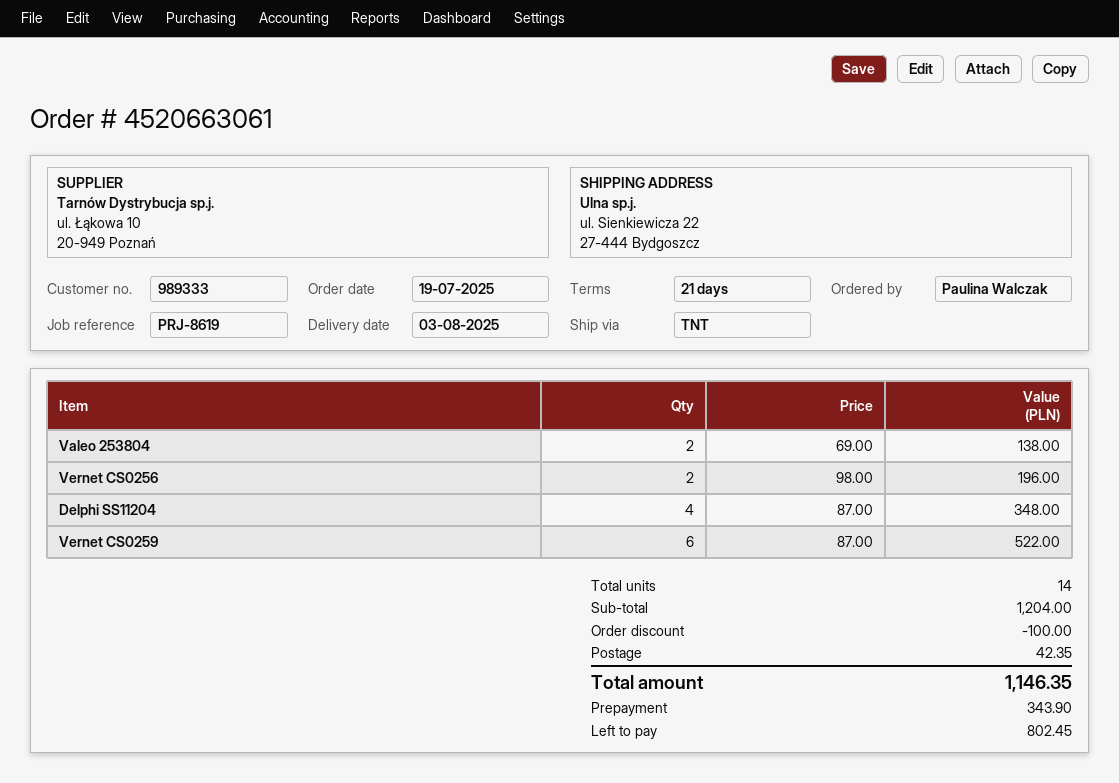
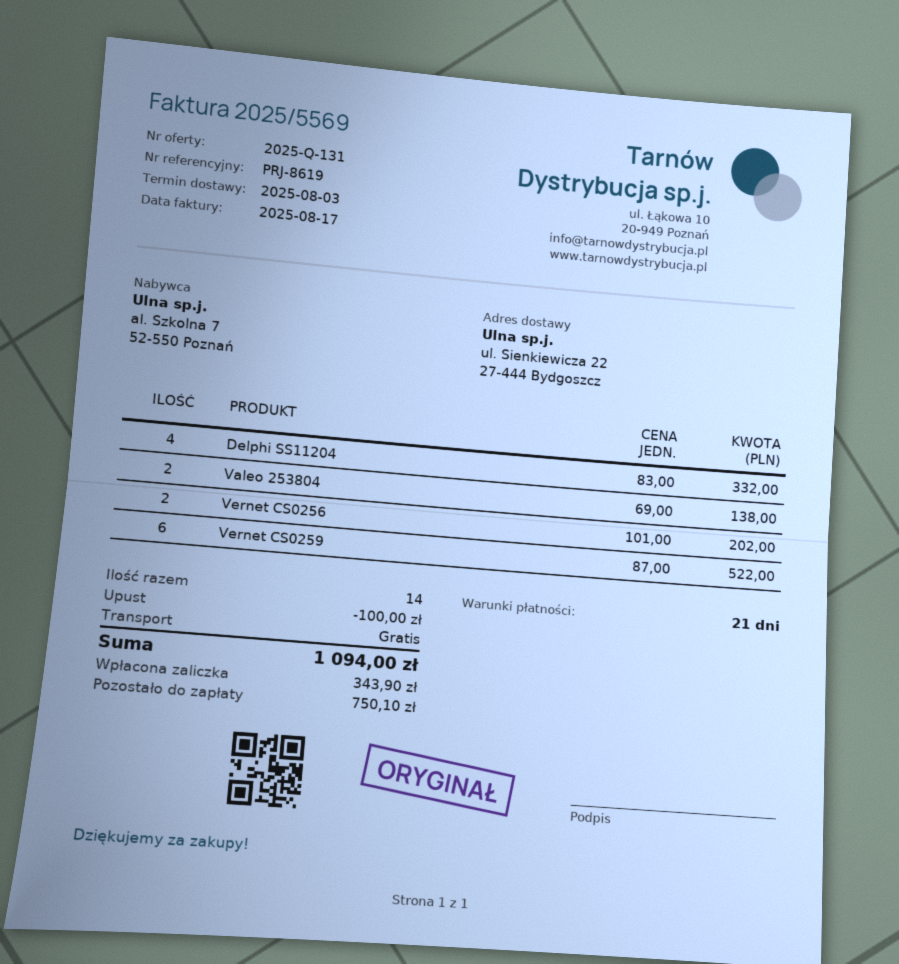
Vernet CS0256: 2 x 98.00 = 196.00 -> 2 x 101.00 = 202.00
Delphi SS11204: 4 x 87.00 = 348.00 -> 4 x 83.00 = 332.00
shipping: 42.35 -> 0.00
total: 1146.35 -> 1094.00
balance: 802.45 -> 750.10

